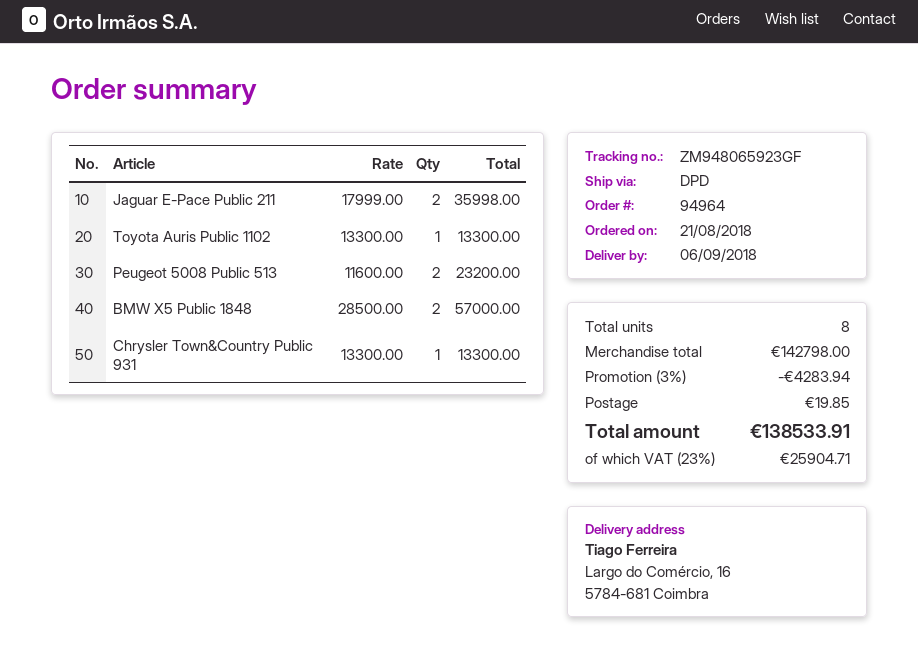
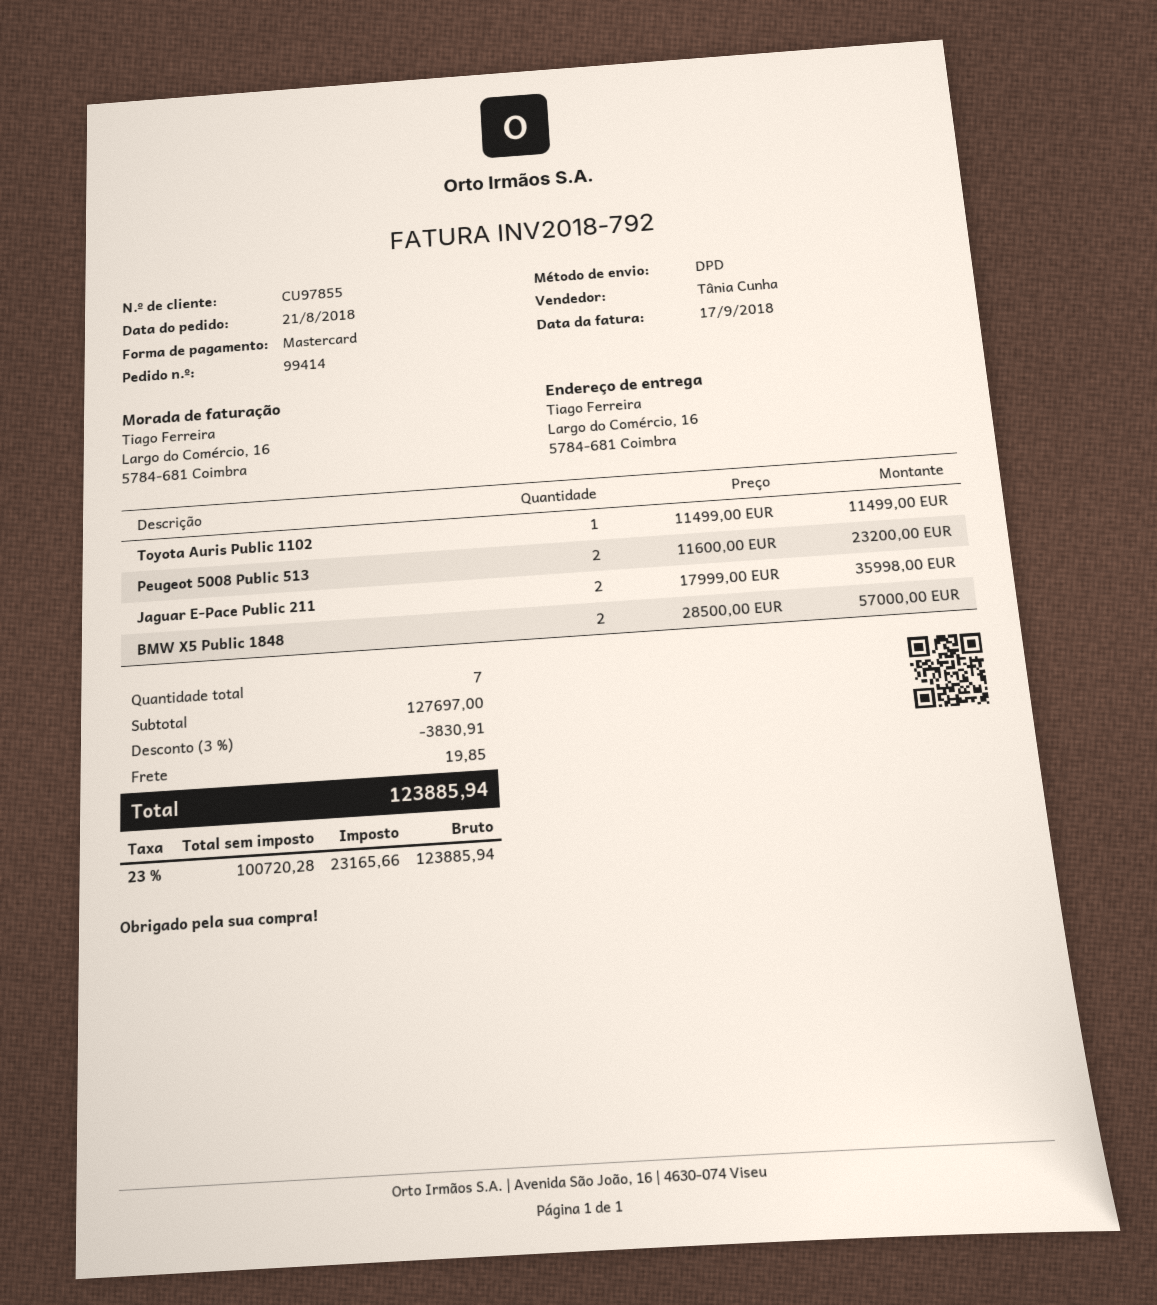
order number: 94964 -> 99414
Toyota Auris Public 1102: 1 x 13300.00 = 13300.00 -> 1 x 11499.00 = 11499.00
Chrysler Town&Country Public 931: 1 x 13300.00 = 13300.00 -> none
total quantity: 8 -> 7
subtotal: 142798.00 -> 127697.00
discount: 3% = 4283.94 -> 3% = 3830.91
tax: 23% = 25904.71 -> 23% = 23165.66
total: 138533.91 -> 123885.94

